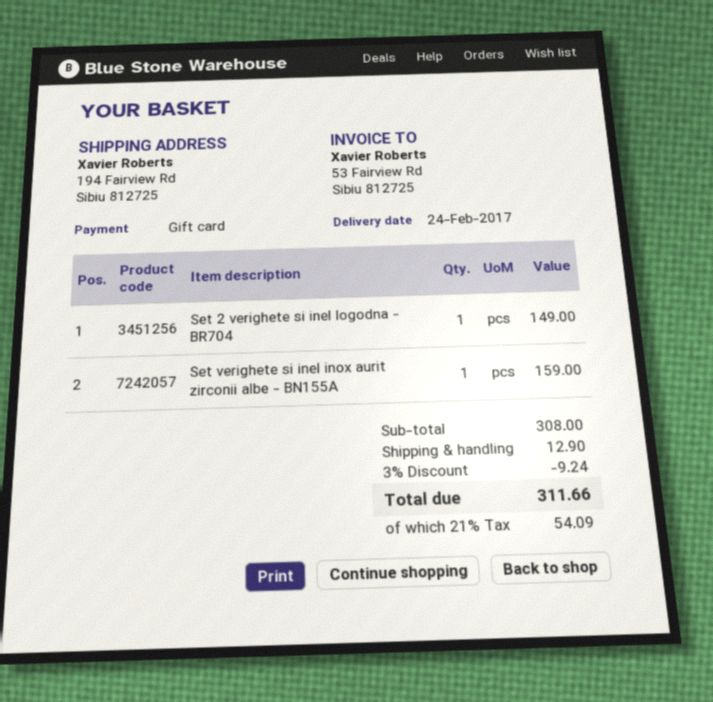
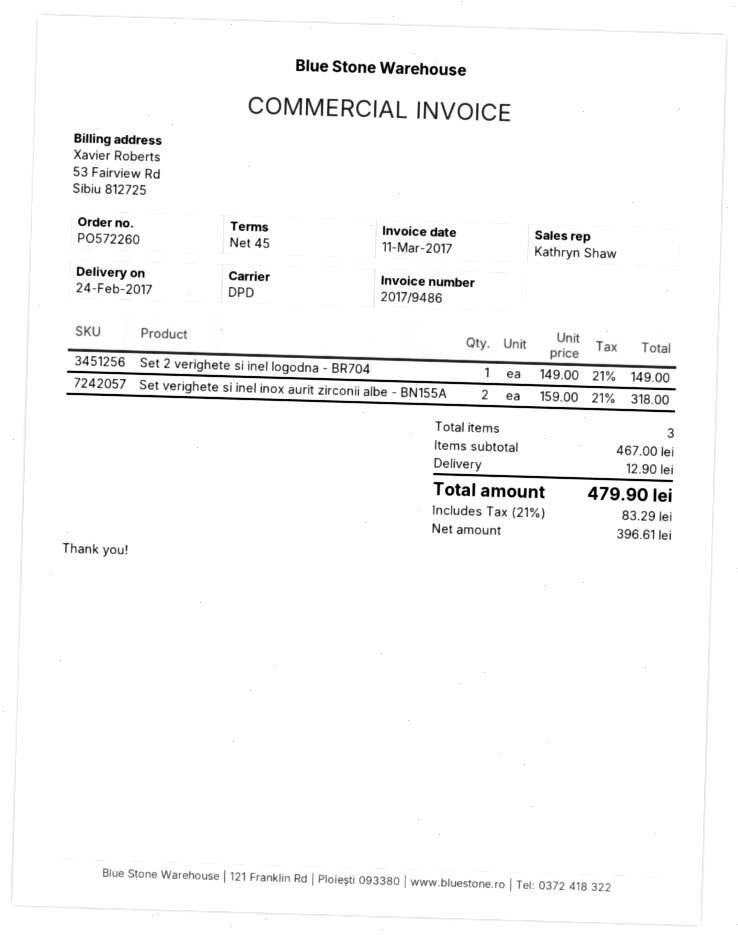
Set verighete si inel inox aurit zirconii albe - BN155A: 1 for 159.00 -> 2 for 318.00
subtotal: 308.00 -> 467.00
discount: 3% = 9.24 -> none
tax: 21% = 54.09 -> 21% = 83.29
total: 311.66 -> 479.90

